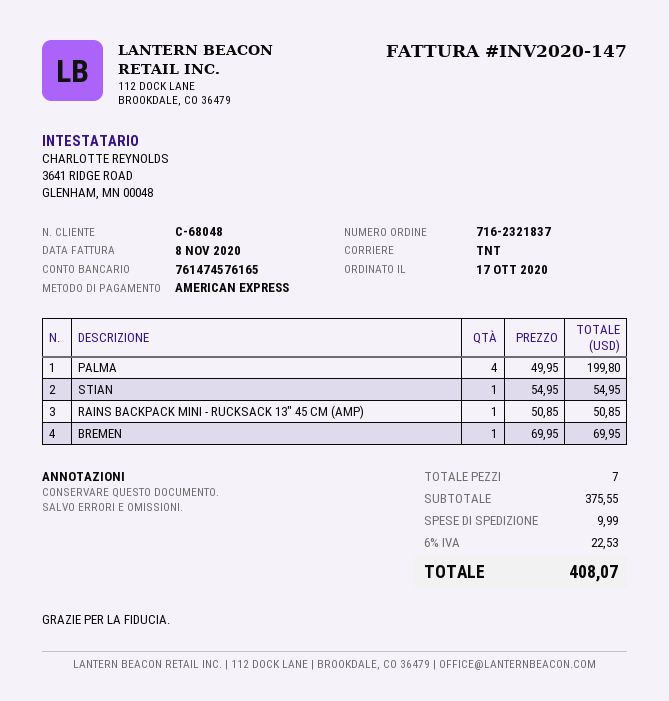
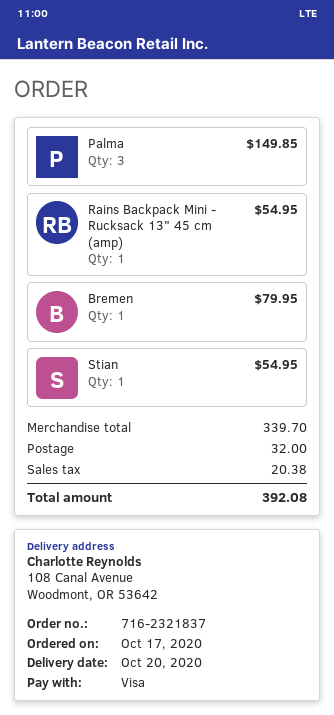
payment method: American Express -> Visa
PALMA: 4 for 199.80 -> 3 for 149.85
RAINS BACKPACK MINI - RUCKSACK 13" 45 CM (AMP): 1 for 50.85 -> 1 for 54.95
BREMEN: 1 for 69.95 -> 1 for 79.95
subtotal: 375.55 -> 339.70
shipping: 9.99 -> 32.00
tax: 22.53 -> 20.38
total: 408.07 -> 392.08

